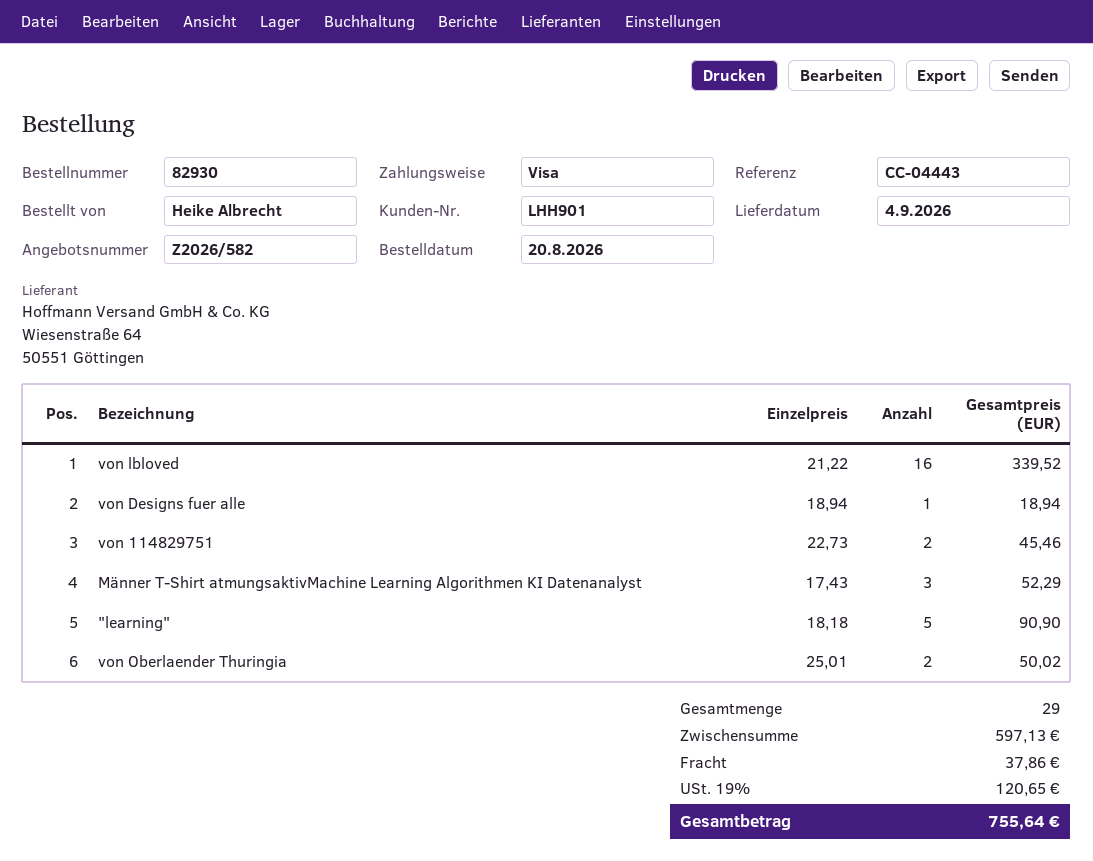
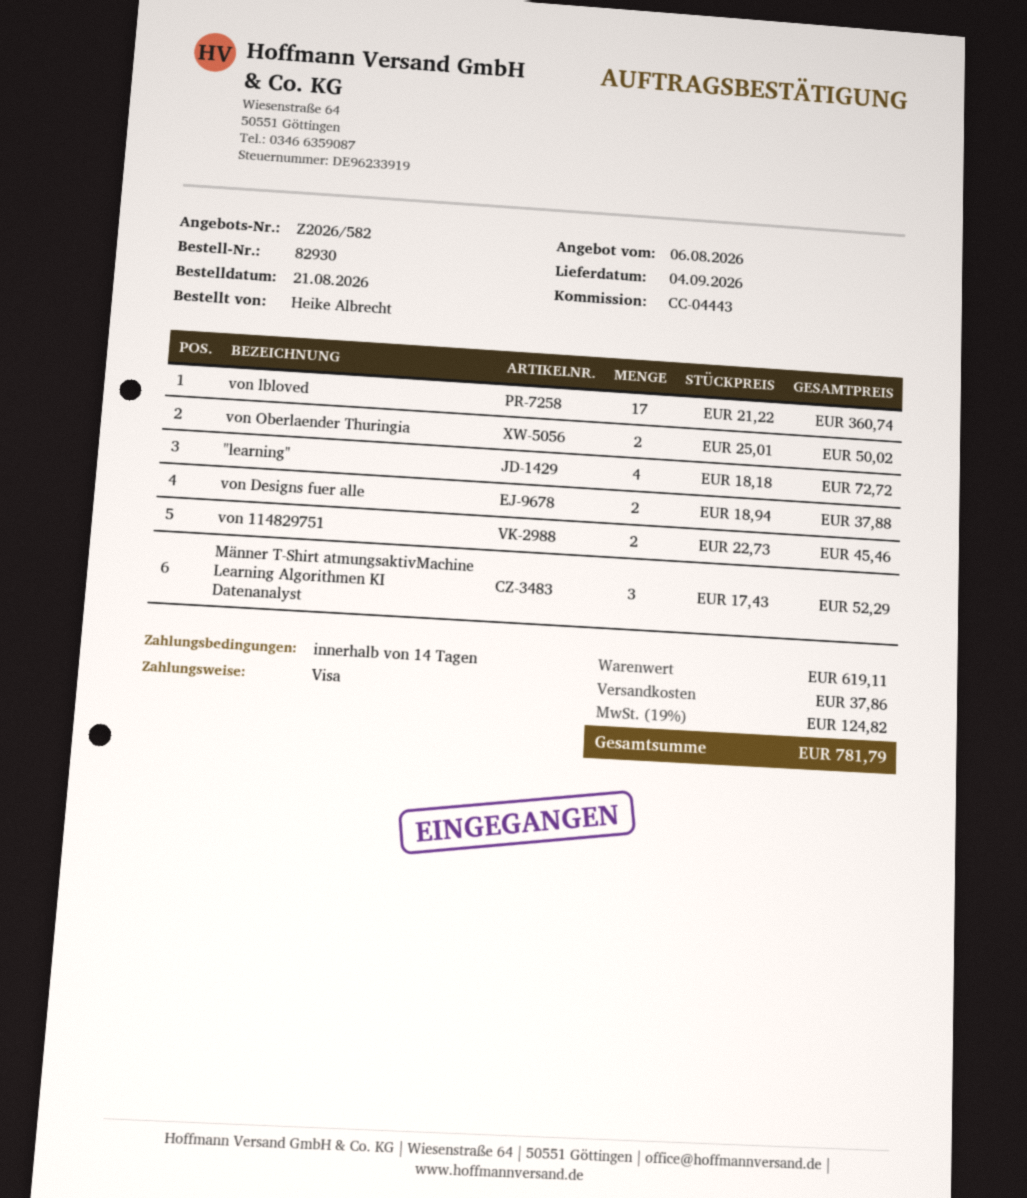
order date: 2026-08-20 -> 2026-08-21
von lbloved: 16 x 21.22 = 339.52 -> 17 x 21.22 = 360.74
von Designs fuer alle: 1 x 18.94 = 18.94 -> 2 x 18.94 = 37.88
"learning": 5 x 18.18 = 90.90 -> 4 x 18.18 = 72.72
subtotal: 597.13 -> 619.11
tax: 19% = 120.65 -> 19% = 124.82
total: 755.64 -> 781.79

